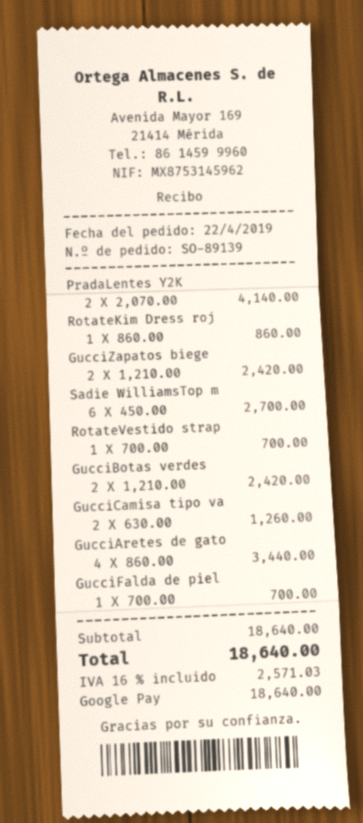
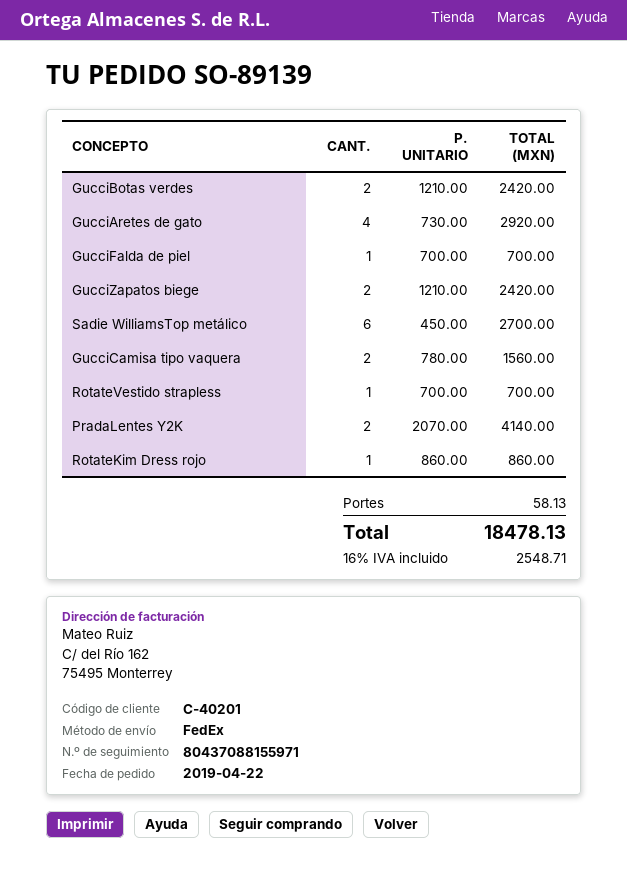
GucciCamisa tipo va: 2 x 630.00 = 1260.00 -> 2 x 780.00 = 1560.00
GucciAretes de gato: 4 x 860.00 = 3440.00 -> 4 x 730.00 = 2920.00
shipping: none -> 58.13
tax: 16% = 2571.03 -> 16% = 2548.71
total: 18640.00 -> 18478.13

